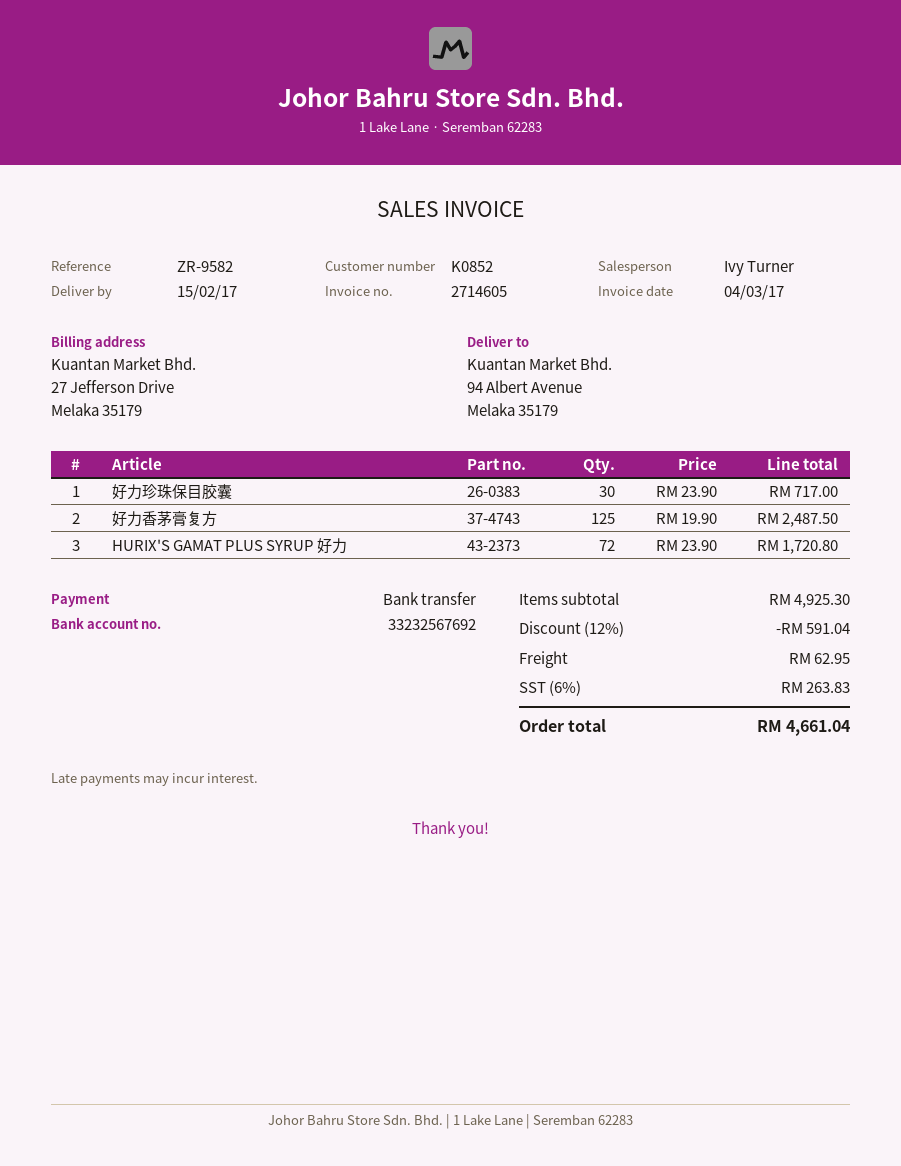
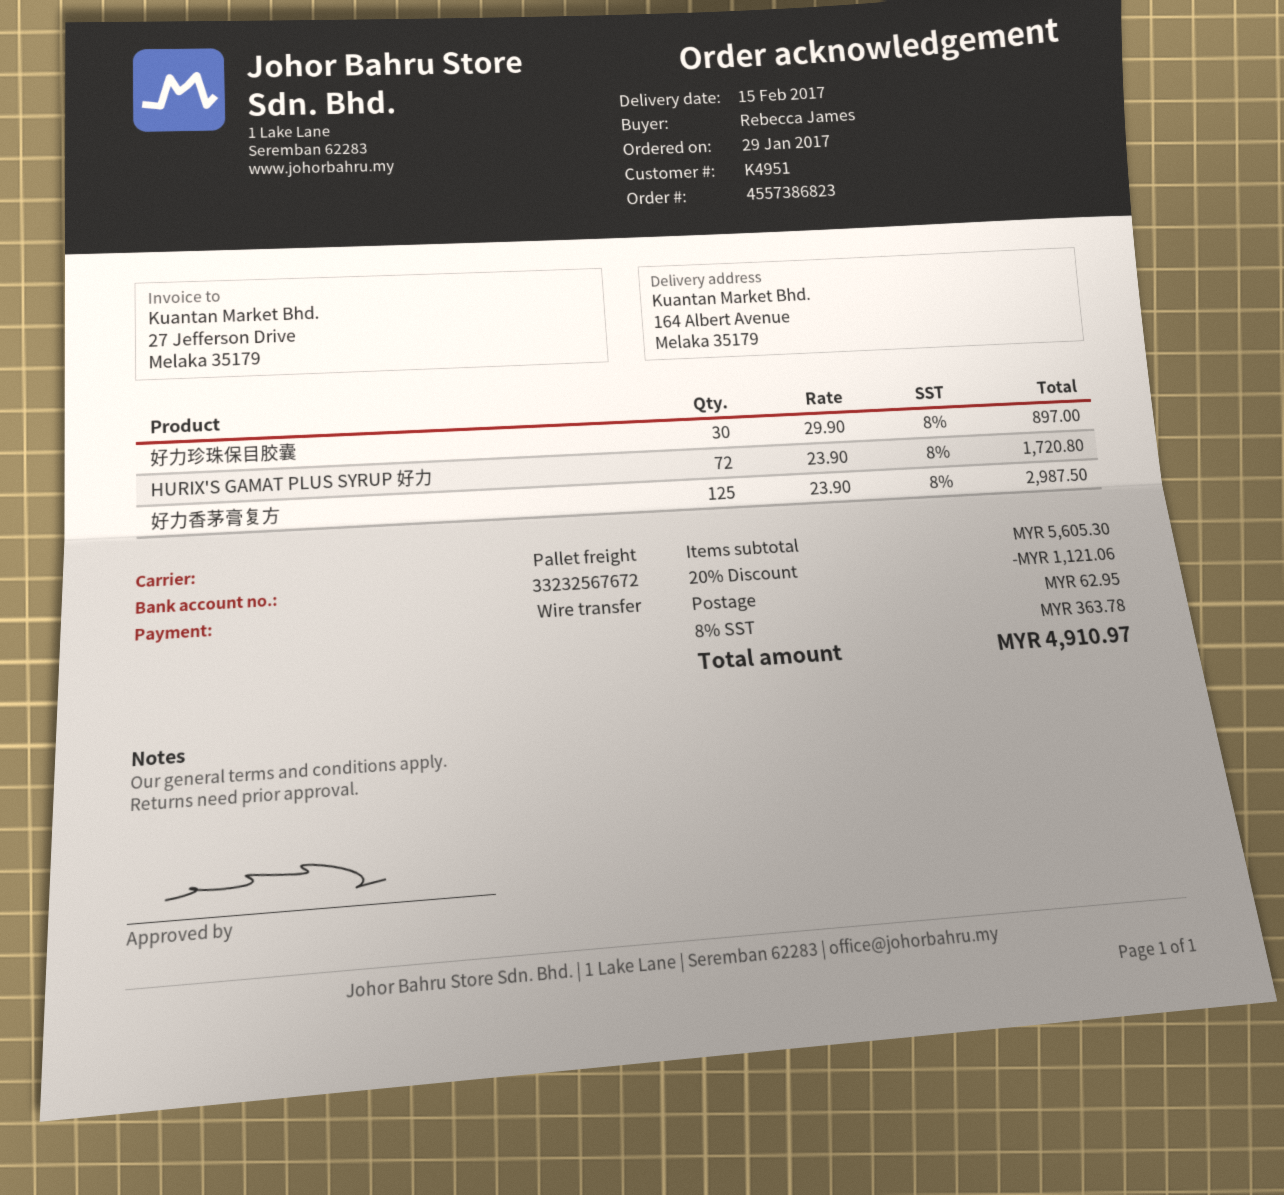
customer number: K0852 -> K4951
bank account: 33232567692 -> 33232567672
ship to: 94 Albert Avenue, Melaka 35179 -> 164 Albert Avenue, Melaka 35179
好力珍珠保目胶囊: 30 x 23.90 = 717.00 -> 30 x 29.90 = 897.00
好力香茅膏复方: 125 x 19.90 = 2487.50 -> 125 x 23.90 = 2987.50
subtotal: 4925.30 -> 5605.30
discount: 12% = 591.04 -> 20% = 1121.06
tax: 6% = 263.83 -> 8% = 363.78
total: 4661.04 -> 4910.97

